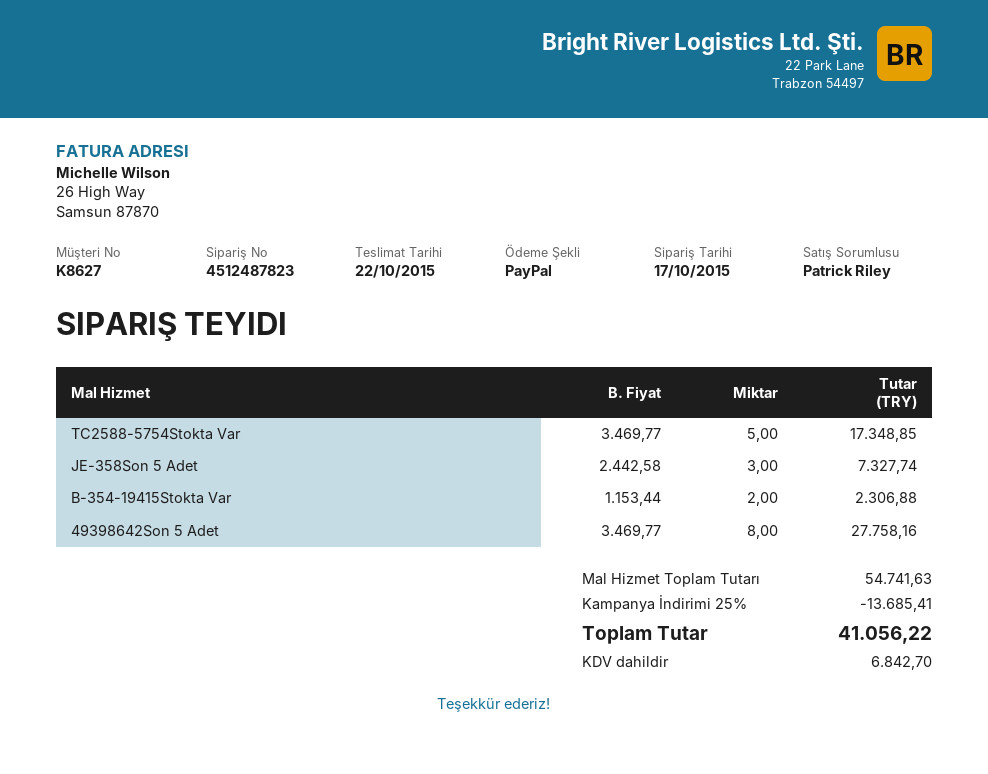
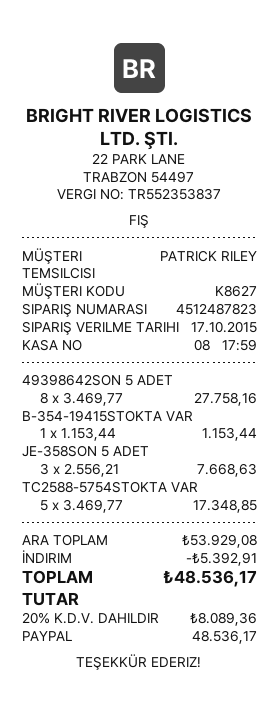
JE-358Son 5 Adet: 3 x 2442.58 = 7327.74 -> 3 x 2556.21 = 7668.63
B-354-19415Stokta Var: 2 x 1153.44 = 2306.88 -> 1 x 1153.44 = 1153.44
subtotal: 54741.63 -> 53929.08
discount: 13685.41 -> 5392.91
tax: 6842.70 -> 8089.36
total: 41056.22 -> 48536.17

